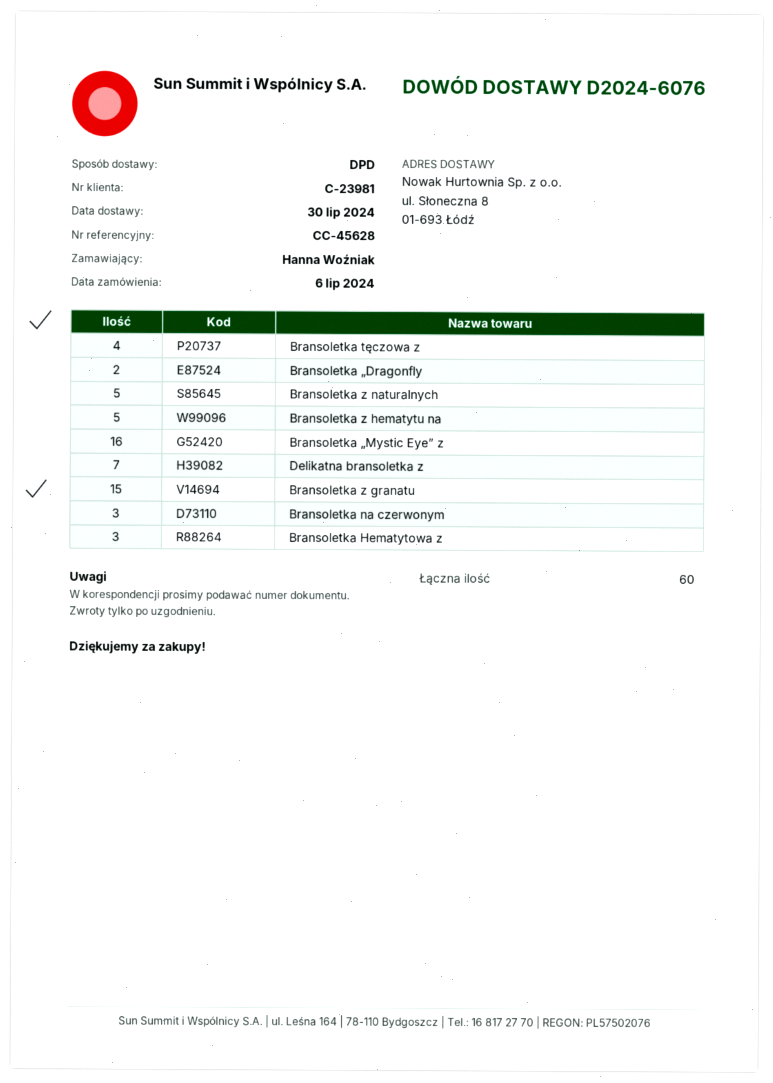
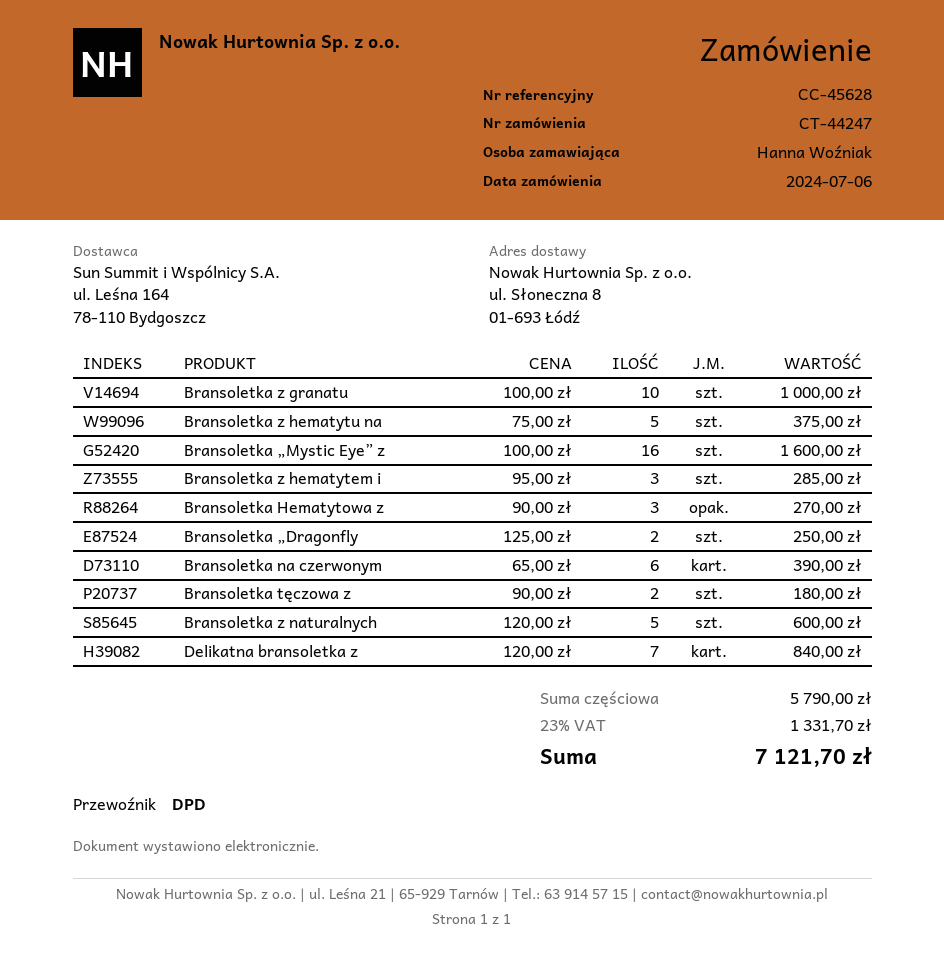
Bransoletka tęczowa z: 4 -> 2
Bransoletka z granatu: 15 -> 10
Bransoletka na czerwonym: 3 -> 6
Bransoletka z hematytem i: none -> 3

